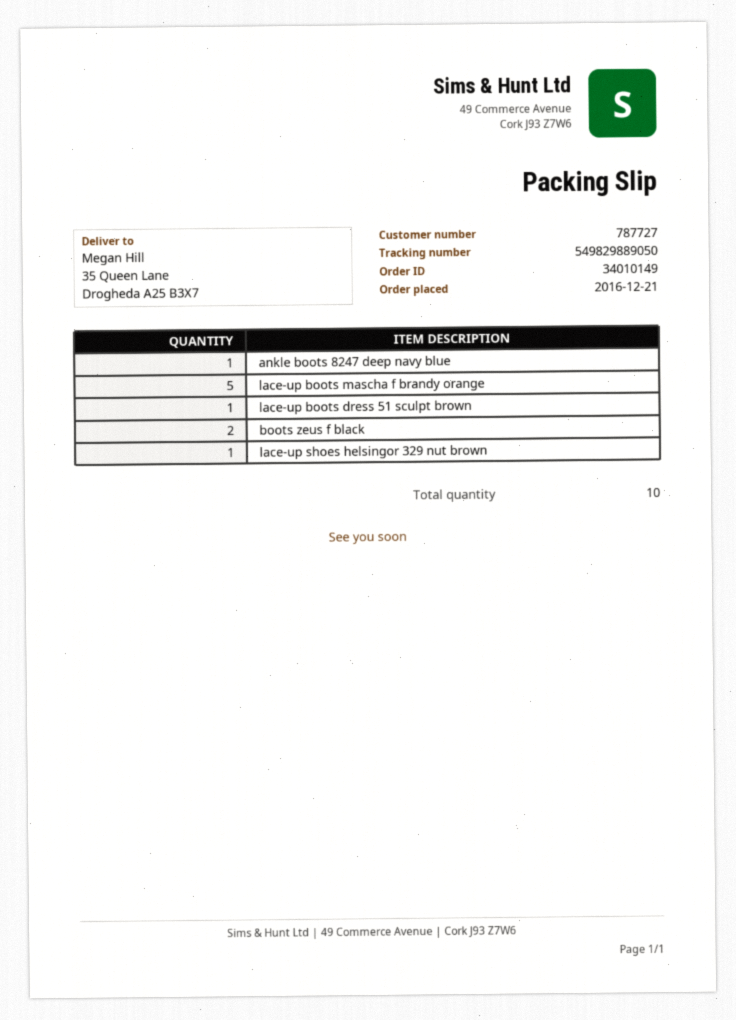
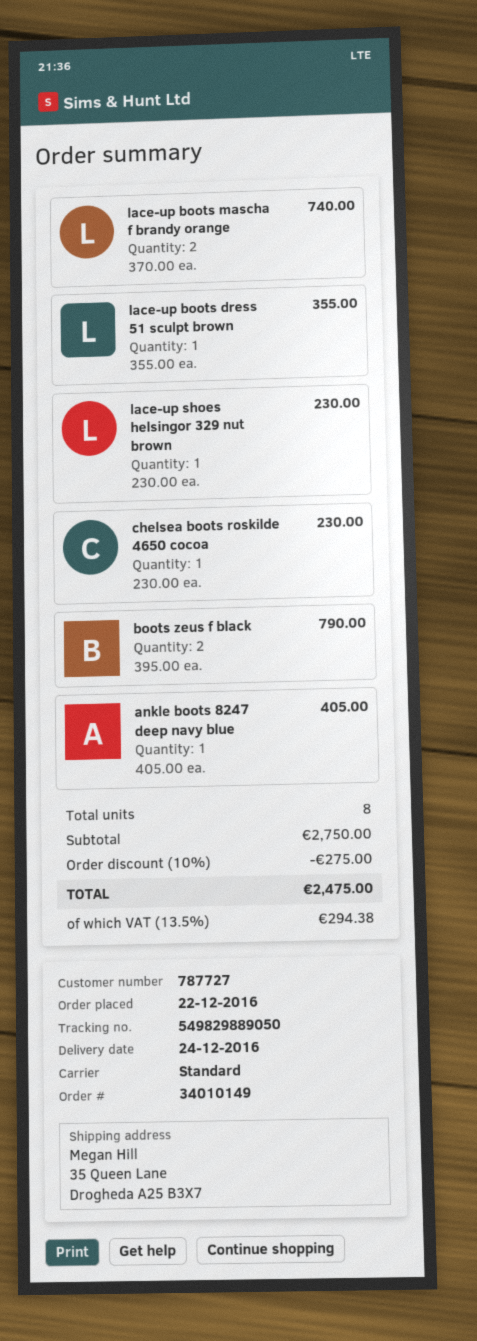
order date: 2016-12-21 -> 2016-12-22
lace-up boots mascha f brandy orange: 5 -> 2
chelsea boots roskilde 4650 cocoa: none -> 1
total quantity: 10 -> 8

